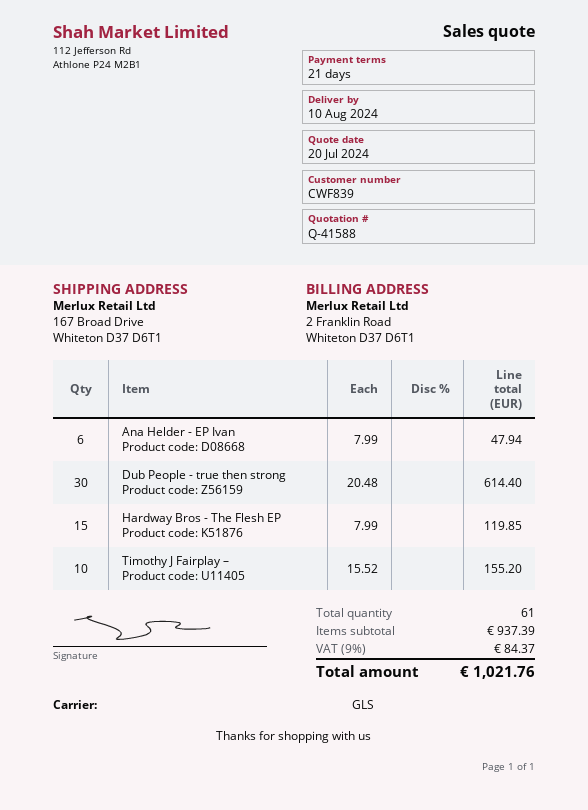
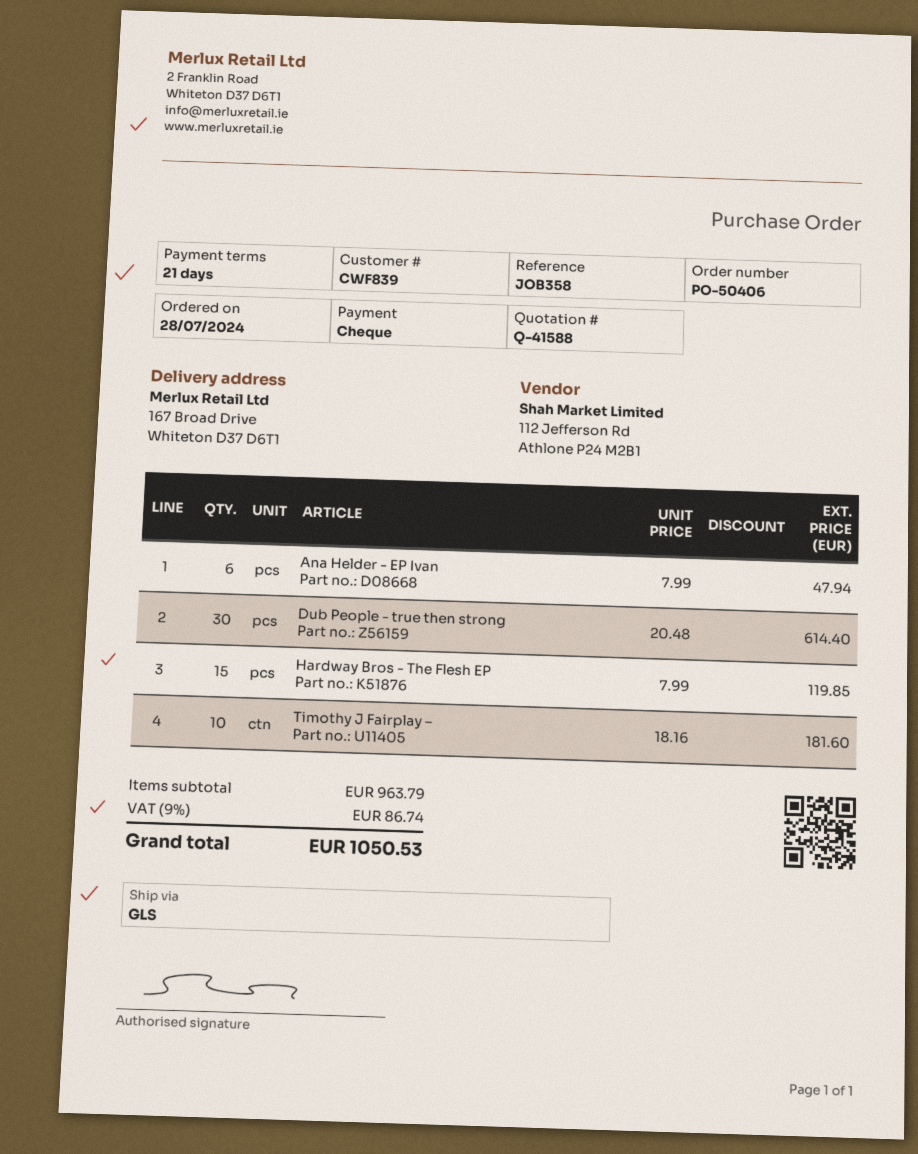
Timothy J Fairplay –: 10 x 15.52 = 155.20 -> 10 x 18.16 = 181.60
subtotal: 937.39 -> 963.79
tax: 9% = 84.37 -> 9% = 86.74
total: 1021.76 -> 1050.53

